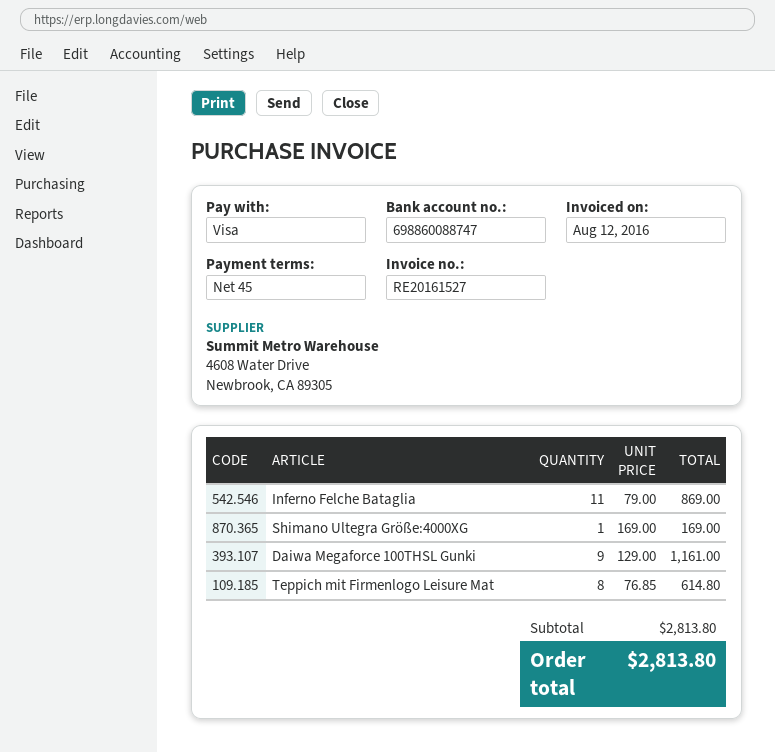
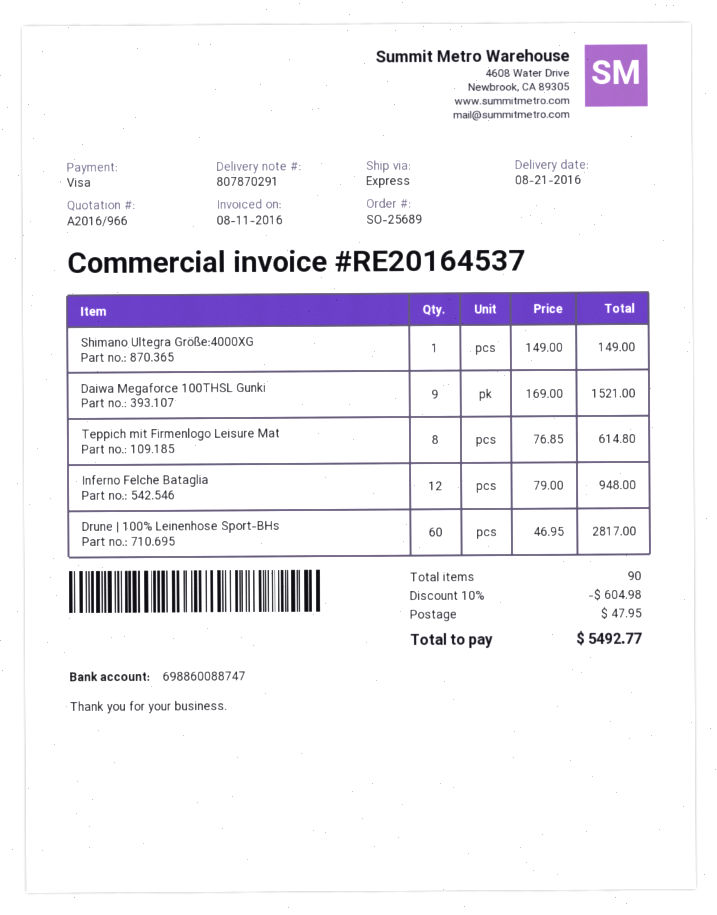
invoice number: RE20161527 -> RE20164537
invoice date: 2016-08-12 -> 2016-08-11
Inferno Felche Bataglia: 11 x 79.00 = 869.00 -> 12 x 79.00 = 948.00
Shimano Ultegra Größe:4000XG: 1 x 169.00 = 169.00 -> 1 x 149.00 = 149.00
Daiwa Megaforce 100THSL Gunki: 9 x 129.00 = 1161.00 -> 9 x 169.00 = 1521.00
Drune | 100% Leinenhose Sport-BHs: none -> 60 x 46.95 = 2817.00
discount: none -> 10% = 604.98
shipping: none -> 47.95
total: 2813.80 -> 5492.77

